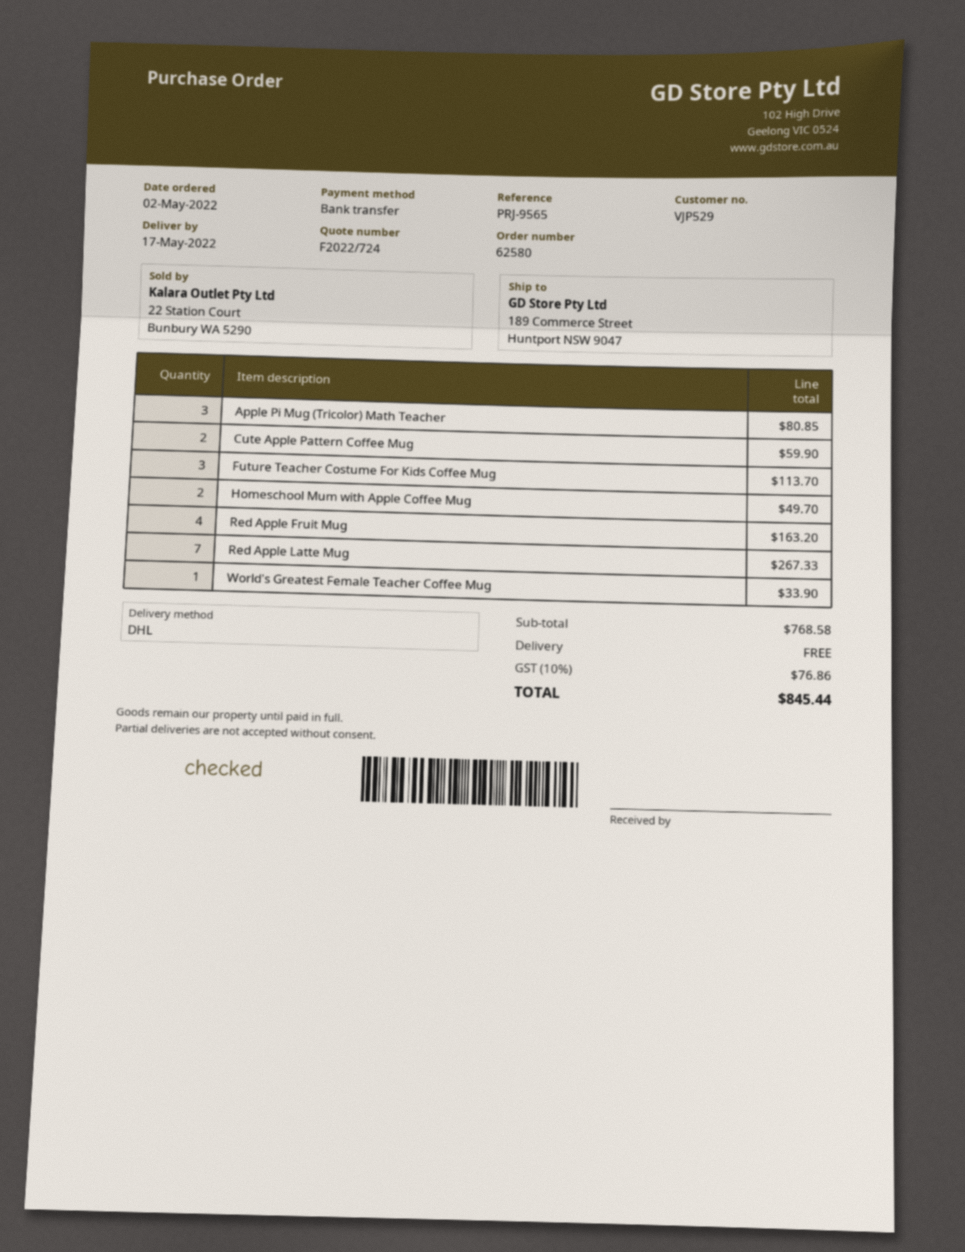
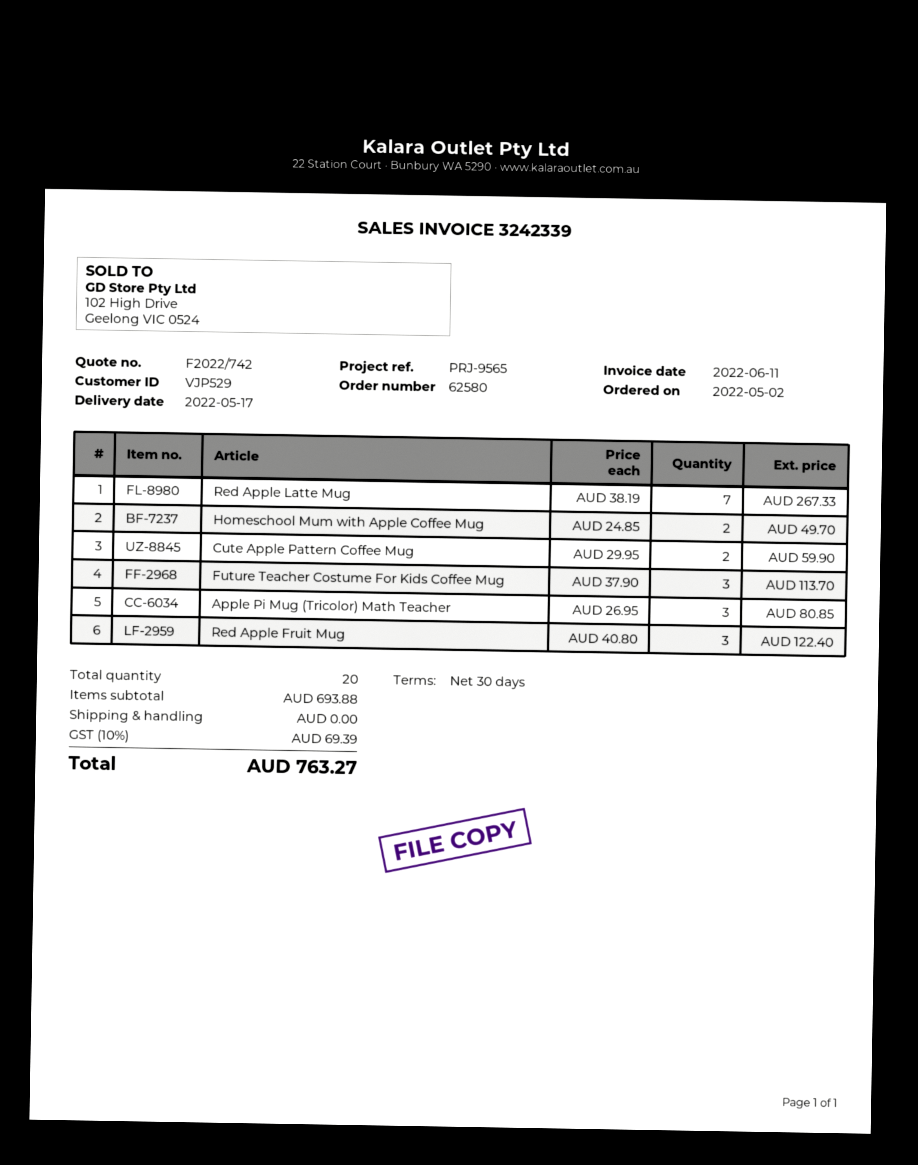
quote number: F2022/724 -> F2022/742
Red Apple Fruit Mug: 4 for 163.20 -> 3 for 122.40
World's Greatest Female Teacher Coffee Mug: 1 for 33.90 -> none
subtotal: 768.58 -> 693.88
tax: 10% = 76.86 -> 10% = 69.39
total: 845.44 -> 763.27

